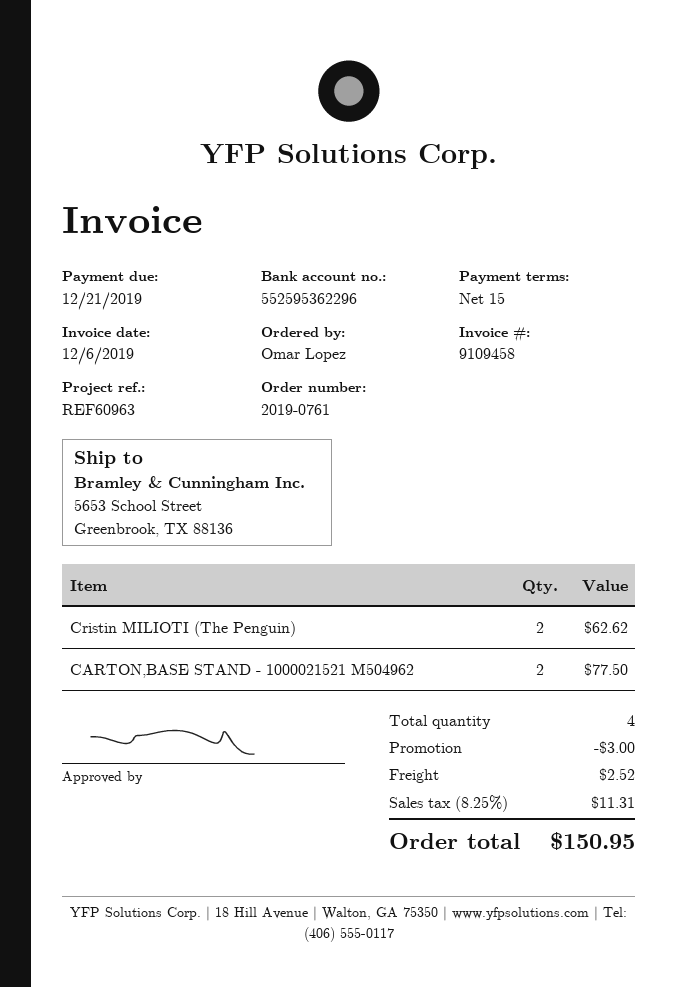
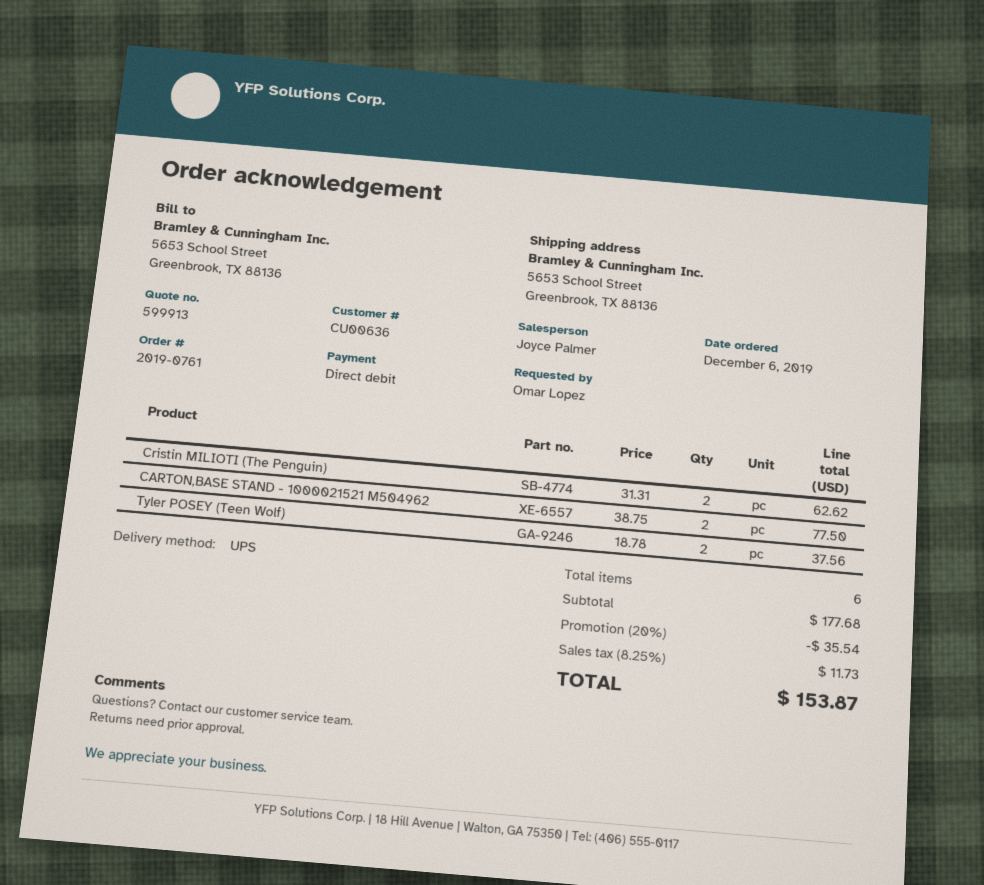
Tyler POSEY (Teen Wolf): none -> 2 for 37.56
total quantity: 4 -> 6
discount: 3.00 -> 35.54
shipping: 2.52 -> none
tax: 8.25% = 11.31 -> 8.25% = 11.73
total: 150.95 -> 153.87

